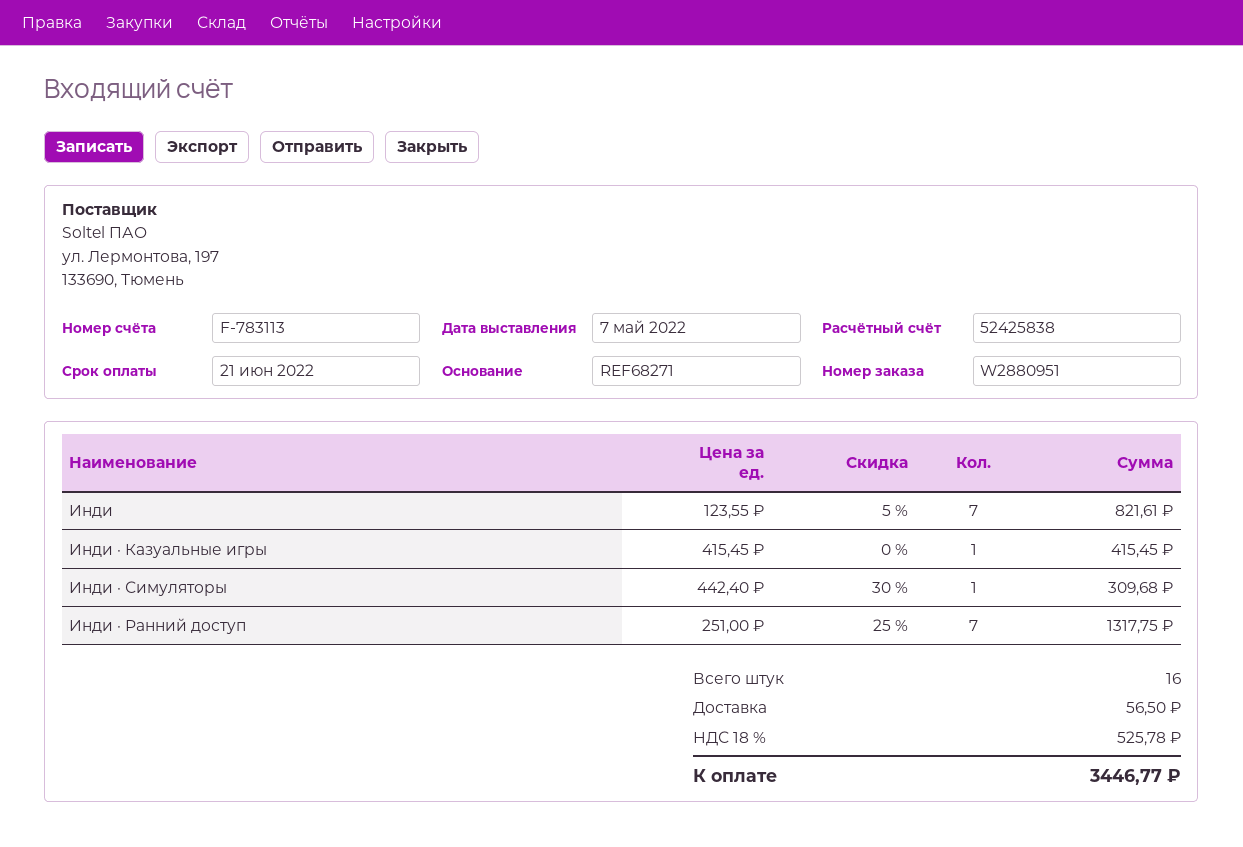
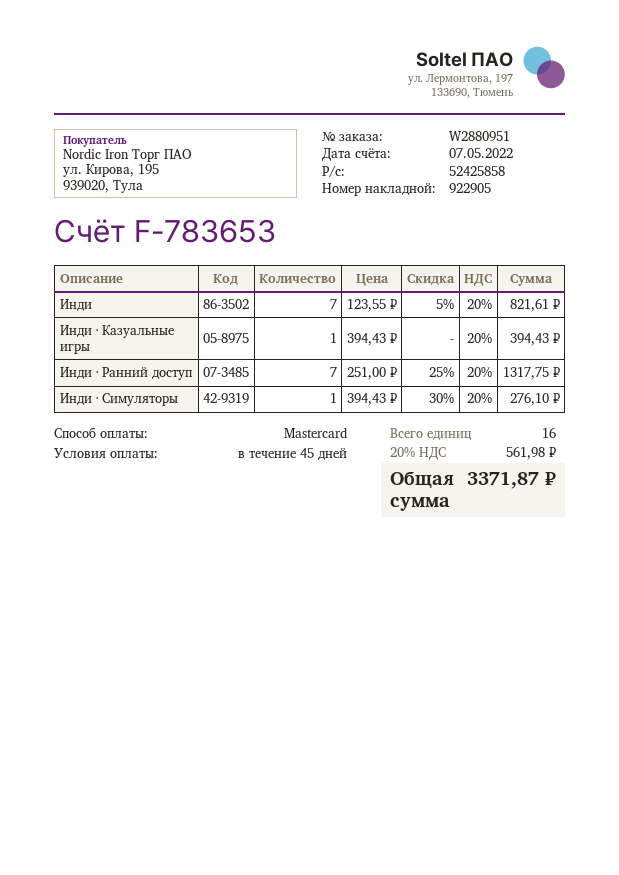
invoice number: F-783113 -> F-783653
bank account: 52425838 -> 52425858
Инди · Казуальные игры: 1 x 415.45 = 415.45 -> 1 x 394.43 = 394.43
Инди · Симуляторы: 1 x 442.40 - 30% = 309.68 -> 1 x 394.43 - 30% = 276.10
shipping: 56.50 -> none
tax: 18% = 525.78 -> 20% = 561.98
total: 3446.77 -> 3371.87

